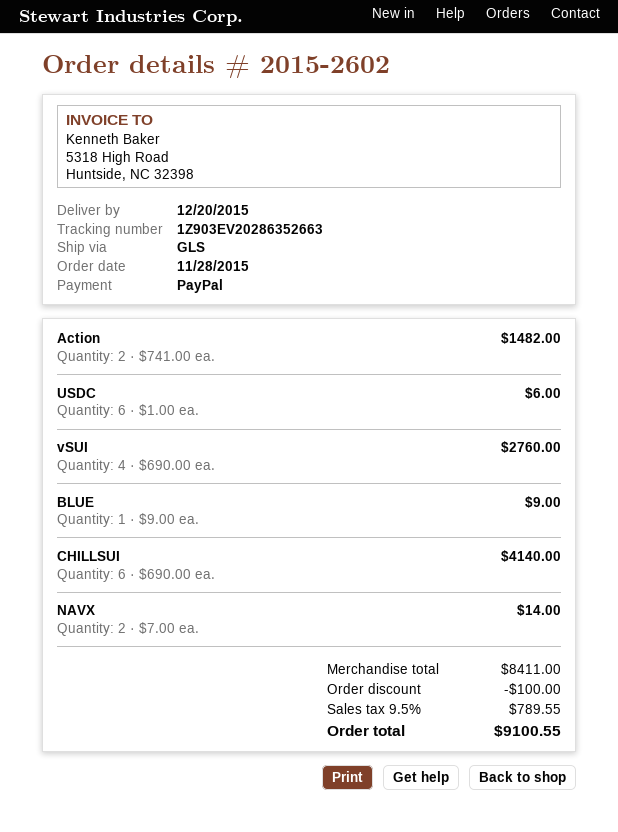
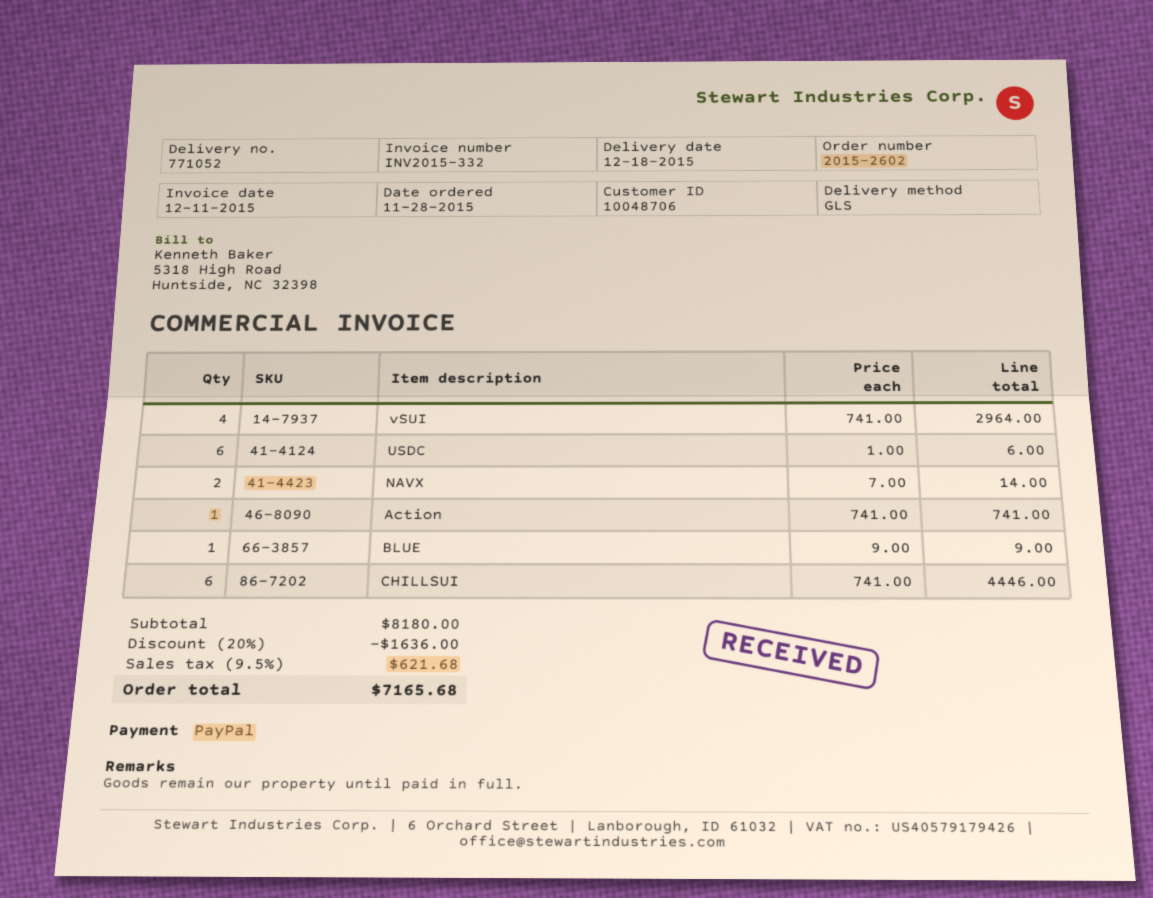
delivery date: 2015-12-20 -> 2015-12-18
Action: 2 x 741.00 = 1482.00 -> 1 x 741.00 = 741.00
vSUI: 4 x 690.00 = 2760.00 -> 4 x 741.00 = 2964.00
CHILLSUI: 6 x 690.00 = 4140.00 -> 6 x 741.00 = 4446.00
subtotal: 8411.00 -> 8180.00
discount: 100.00 -> 1636.00
tax: 9.5% = 789.55 -> 9.5% = 621.68
total: 9100.55 -> 7165.68

